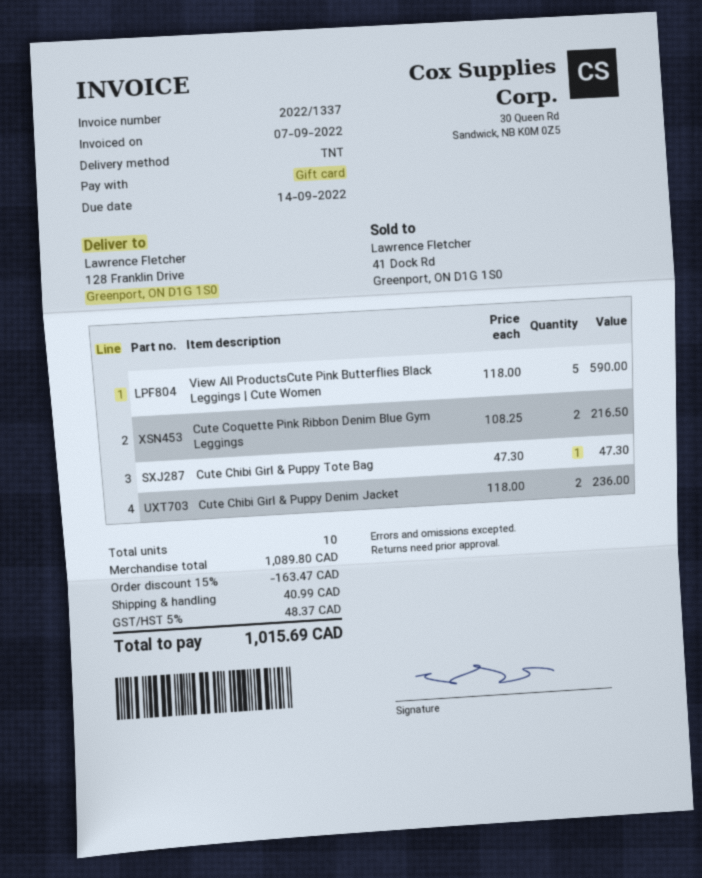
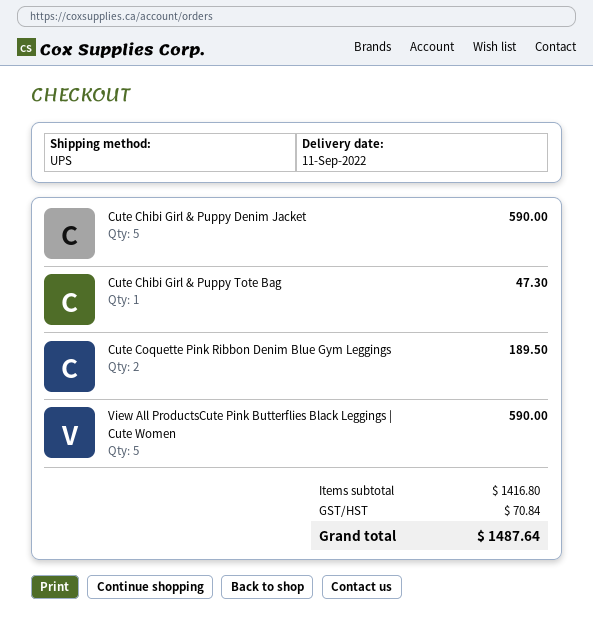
shipping method: TNT -> UPS
Cute Coquette Pink Ribbon Denim Blue Gym Leggings: 2 for 216.50 -> 2 for 189.50
Cute Chibi Girl & Puppy Denim Jacket: 2 for 236.00 -> 5 for 590.00
subtotal: 1089.80 -> 1416.80
discount: 15% = 163.47 -> none
shipping: 40.99 -> none
tax: 48.37 -> 70.84
total: 1015.69 -> 1487.64

